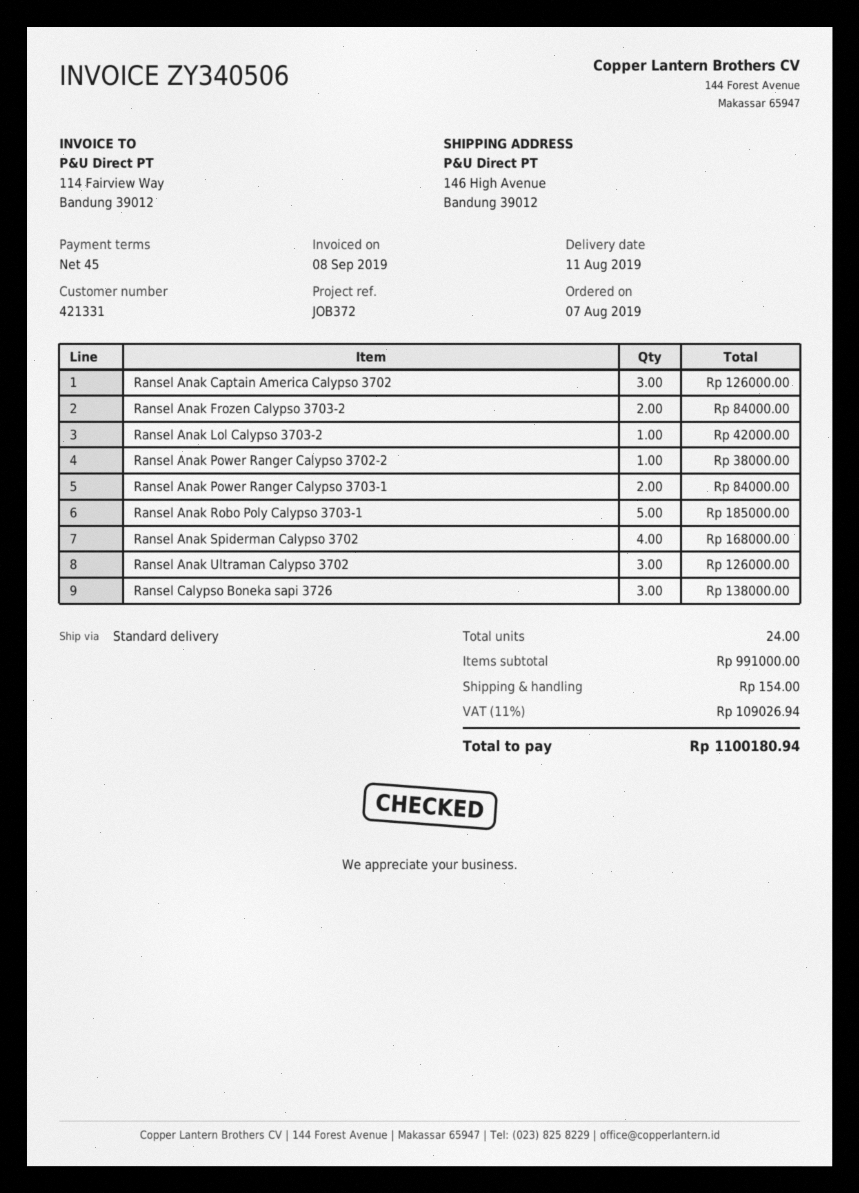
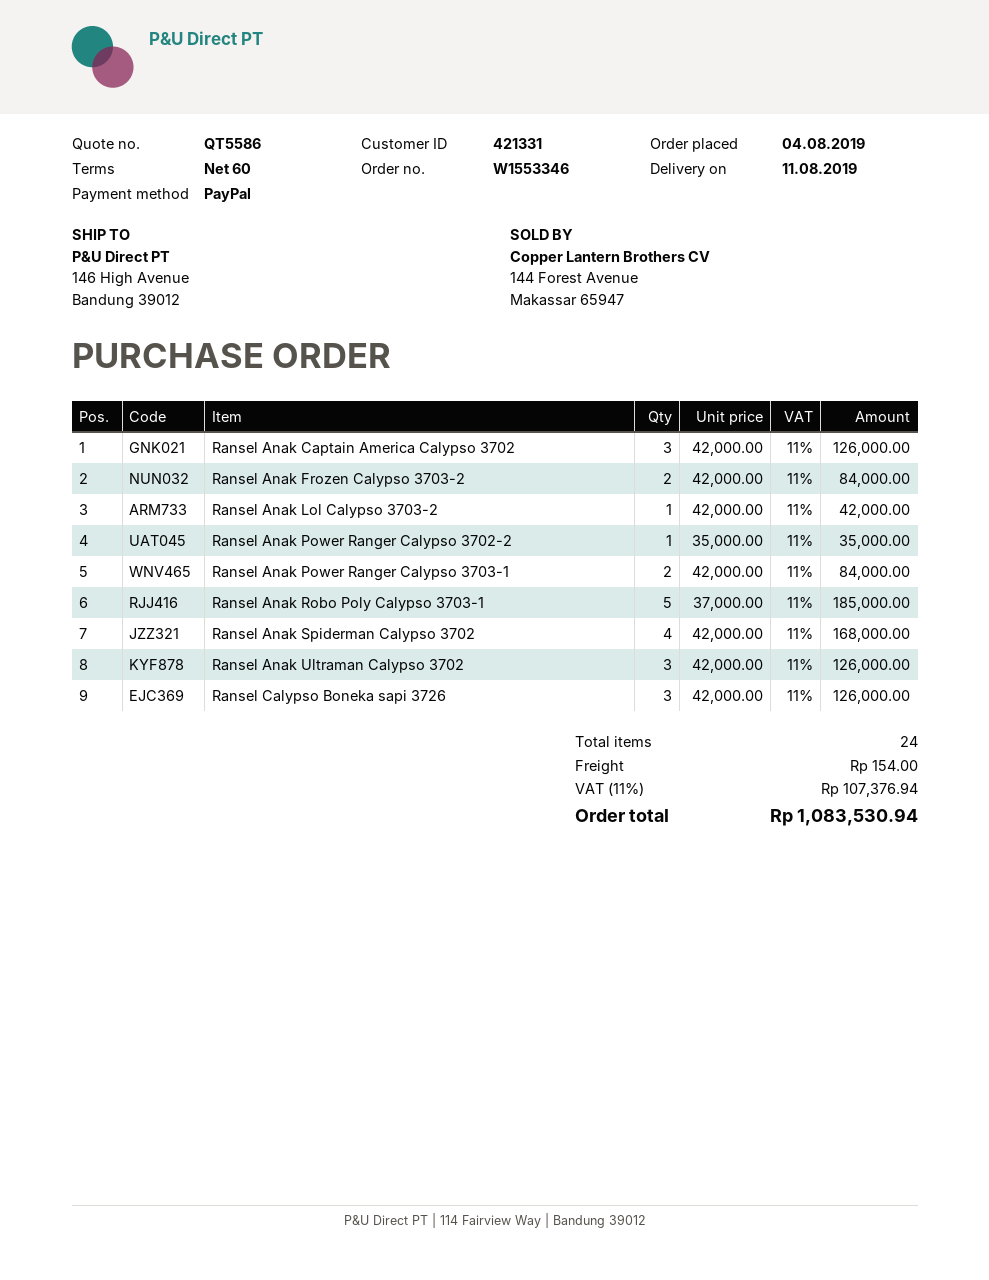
order date: 2019-08-07 -> 2019-08-04
payment terms: 45 days -> 60 days
Ransel Anak Power Ranger Calypso 3702-2: 1 for 38000.00 -> 1 for 35000.00
Ransel Calypso Boneka sapi 3726: 3 for 138000.00 -> 3 for 126000.00
tax: 11% = 109026.94 -> 11% = 107376.94
total: 1100180.94 -> 1083530.94

